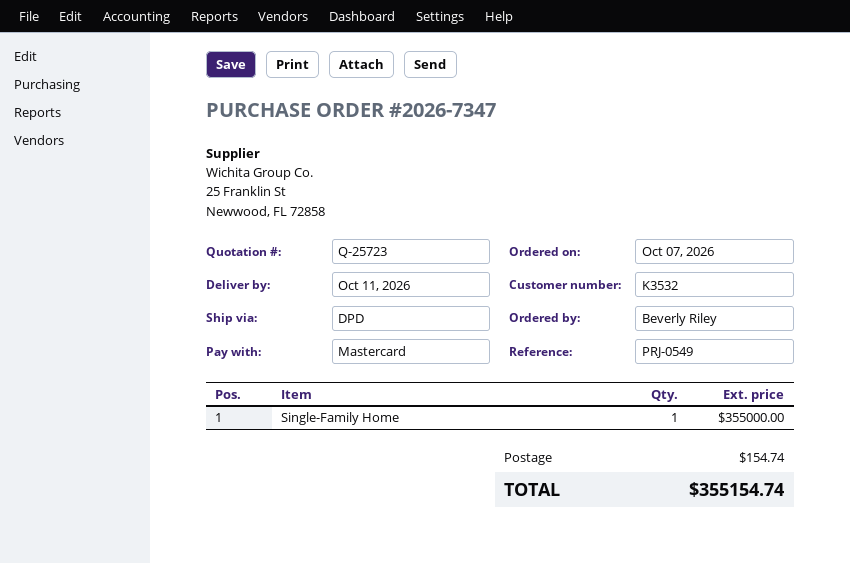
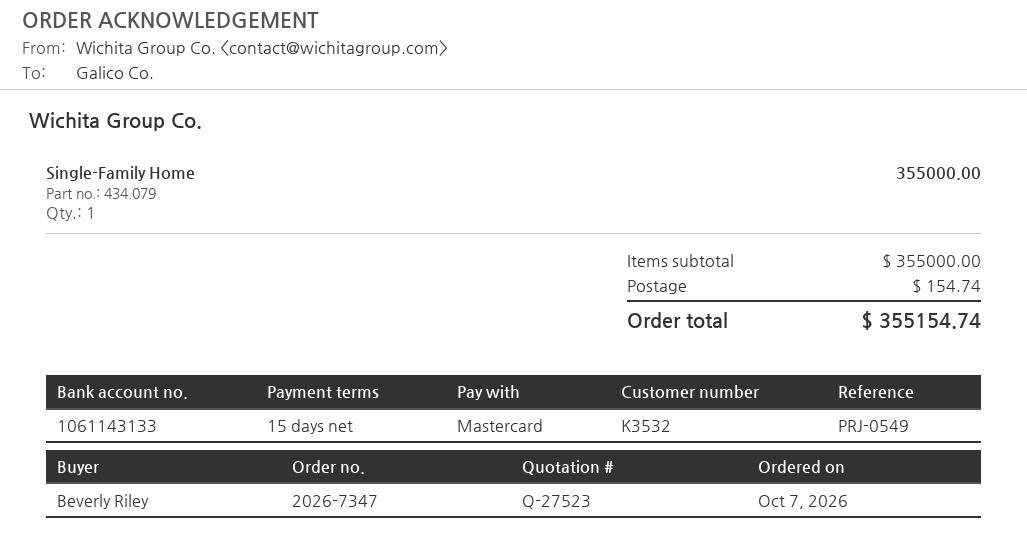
quote number: Q-25723 -> Q-27523

